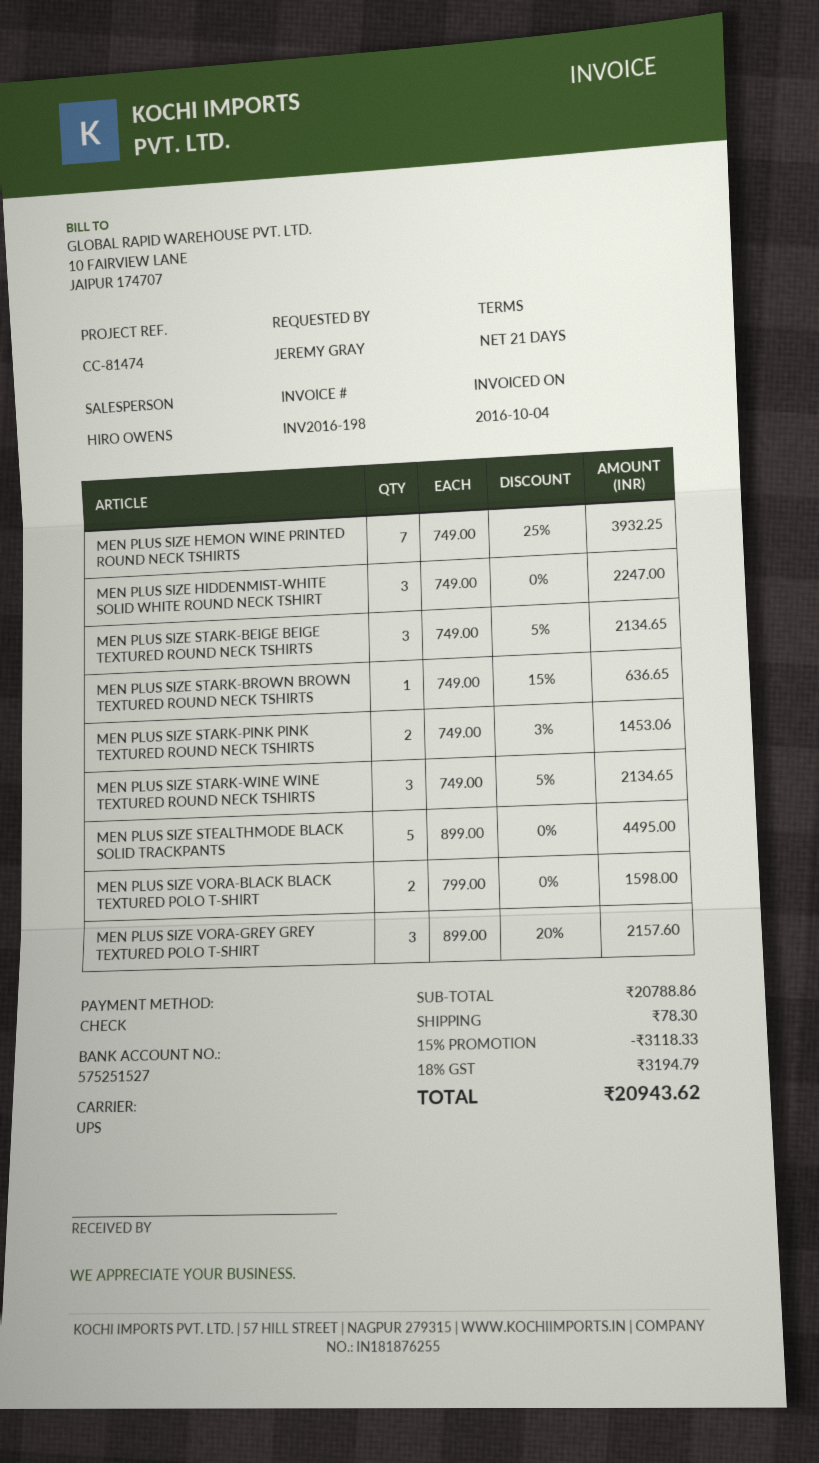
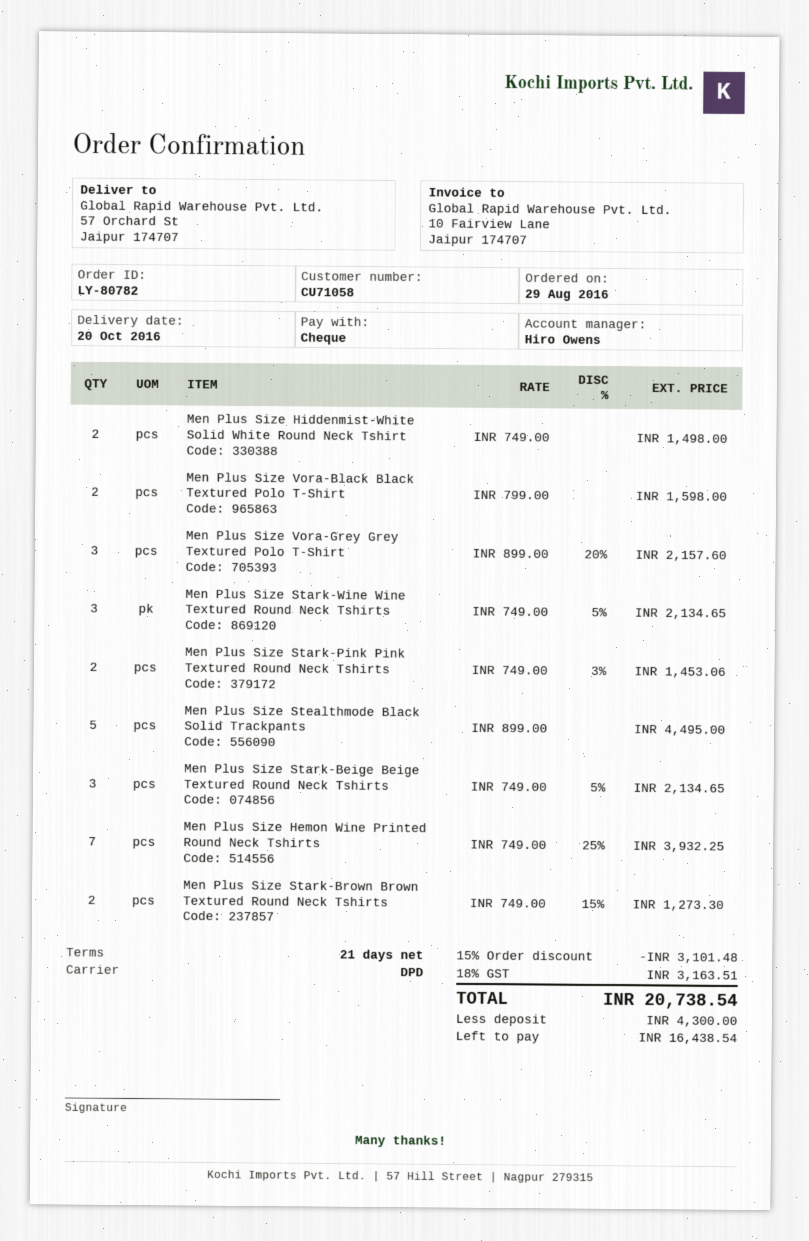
shipping method: UPS -> DPD
MEN PLUS SIZE HIDDENMIST-WHITE SOLID WHITE ROUND NECK TSHIRT: 3 x 749.00 = 2247.00 -> 2 x 749.00 = 1498.00
MEN PLUS SIZE STARK-BROWN BROWN TEXTURED ROUND NECK TSHIRTS: 1 x 749.00 - 15% = 636.65 -> 2 x 749.00 - 15% = 1273.30
discount: 15% = 3118.33 -> 15% = 3101.48
shipping: 78.30 -> none
tax: 18% = 3194.79 -> 18% = 3163.51
total: 20943.62 -> 20738.54

